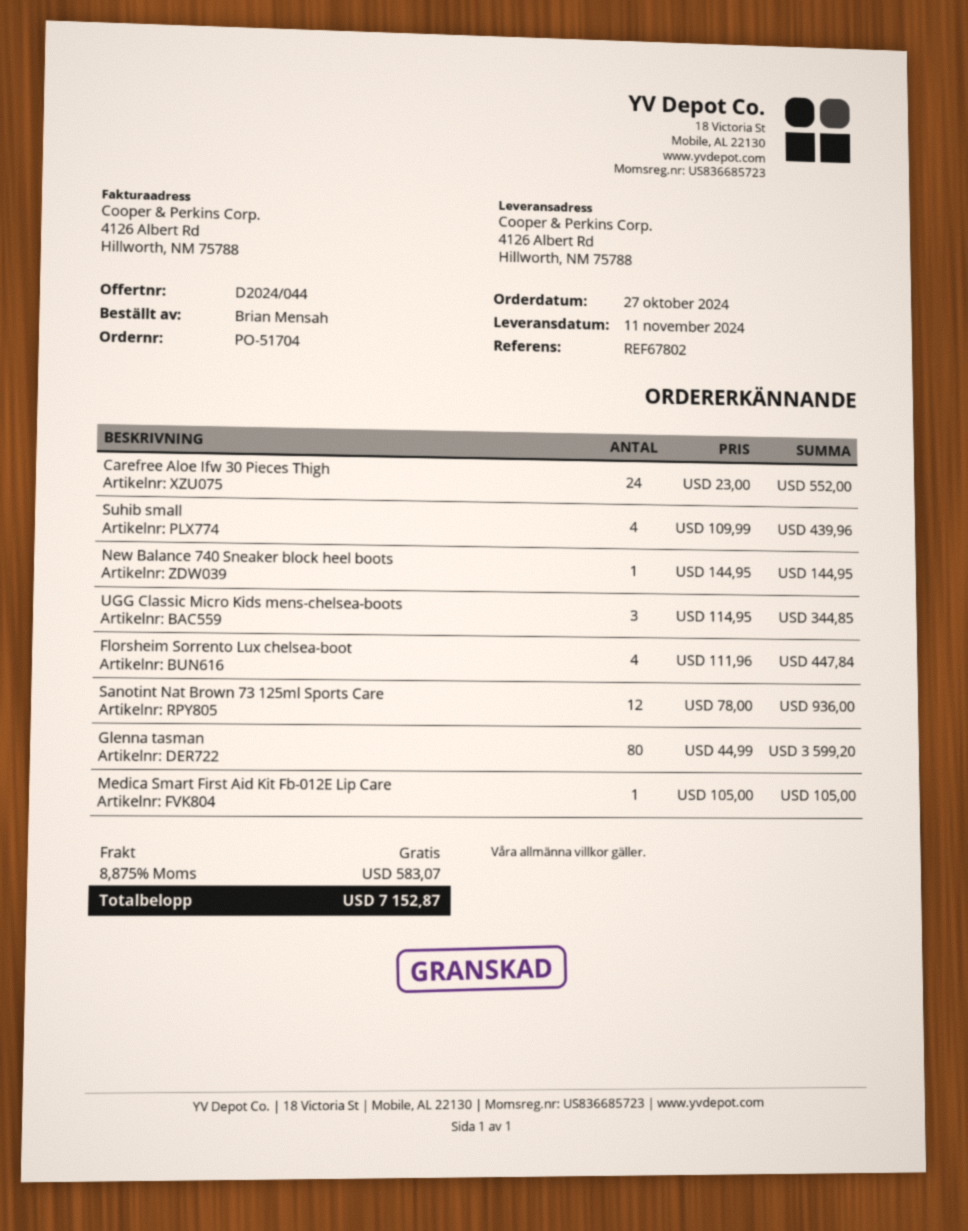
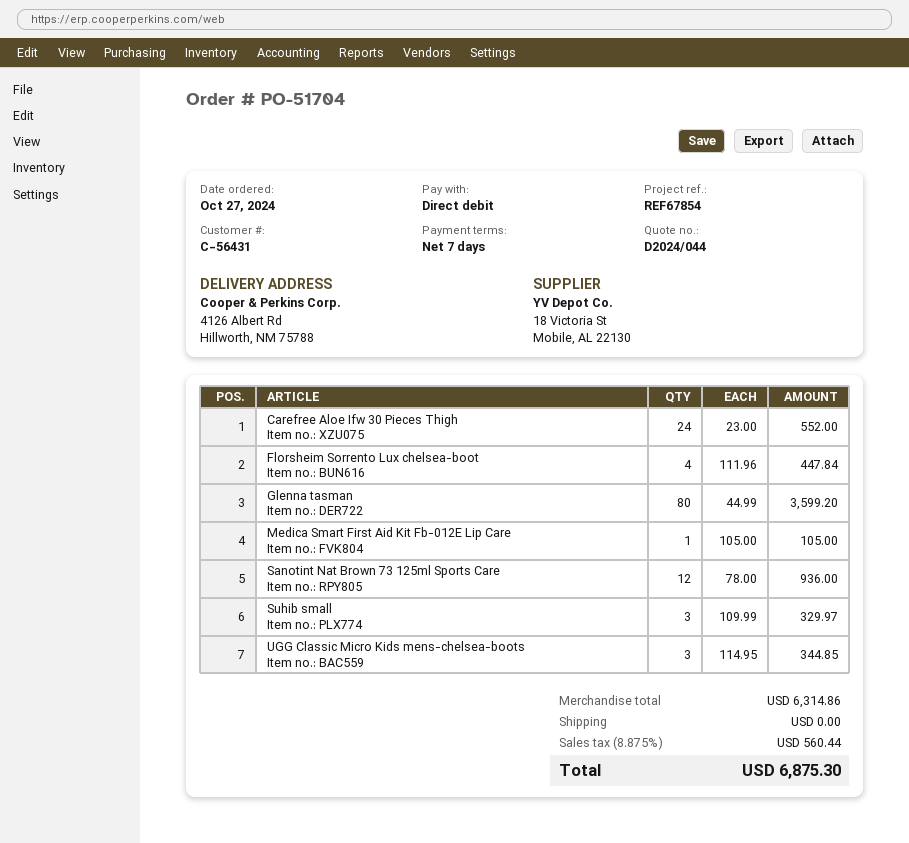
reference: REF67802 -> REF67854
Suhib small: 4 x 109.99 = 439.96 -> 3 x 109.99 = 329.97
New Balance 740 Sneaker block heel boots: 1 x 144.95 = 144.95 -> none
tax: 8.875% = 583.07 -> 8.875% = 560.44
total: 7152.87 -> 6875.30

